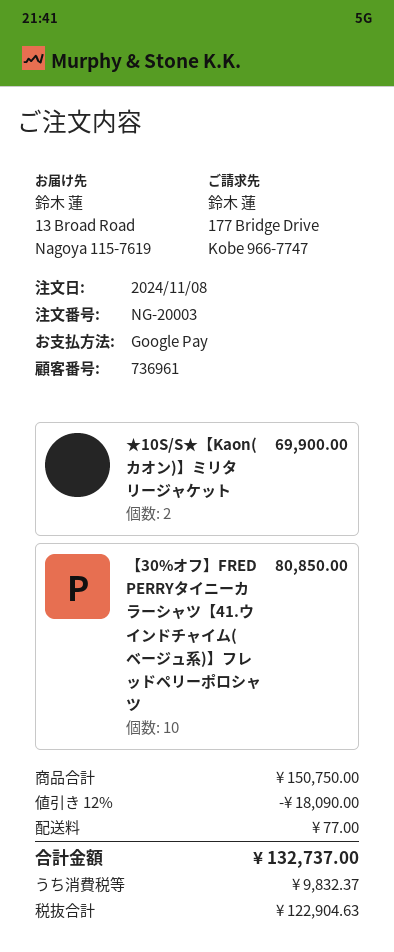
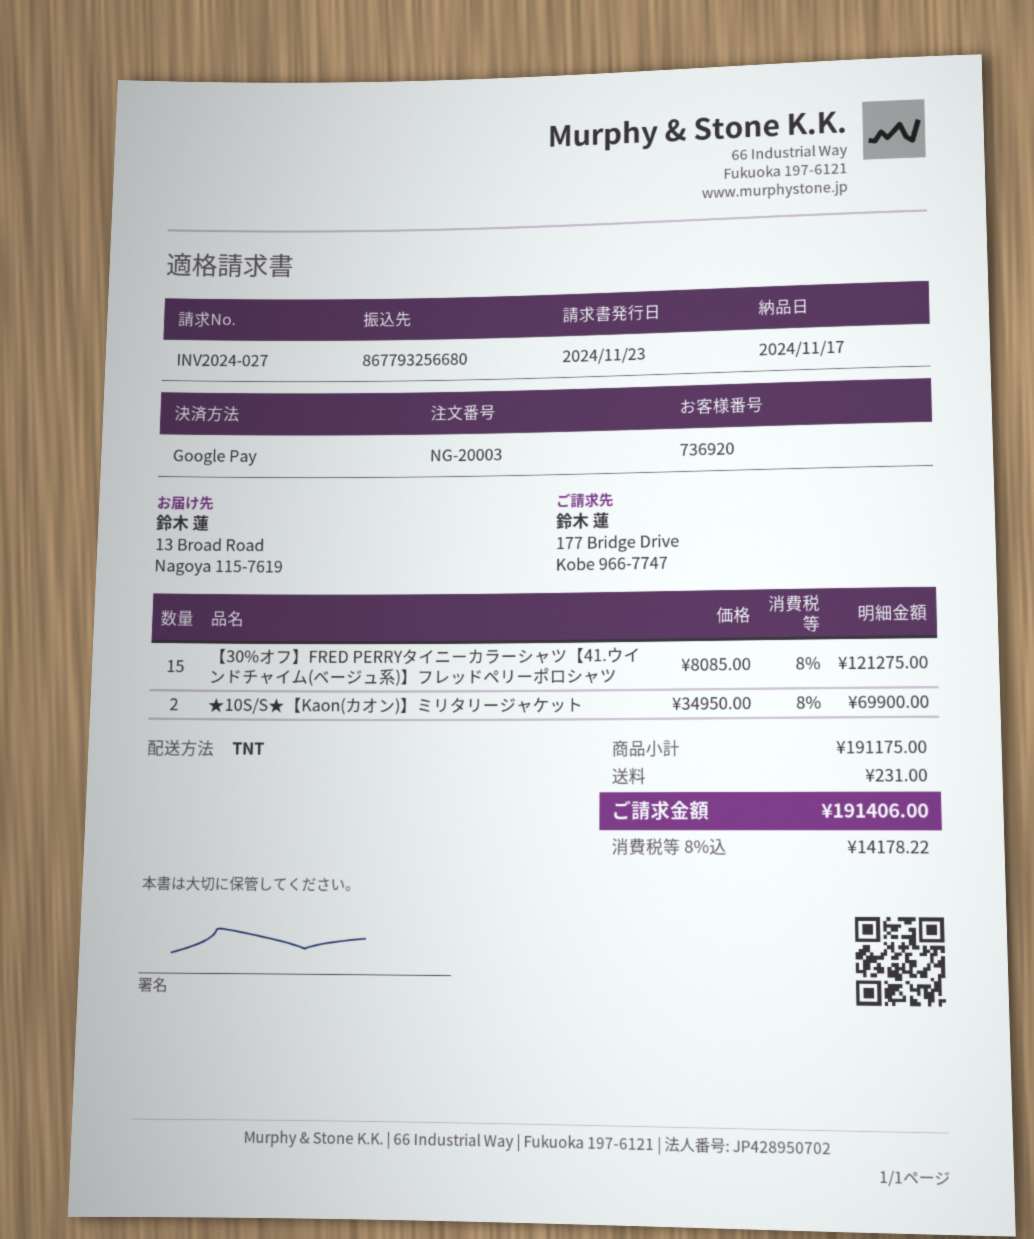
customer number: 736961 -> 736920
【30%オフ】FRED PERRYタイニーカラーシャツ【41.ウインドチャイム(ベージュ系)】フレッドペリーポロシャツ: 10 for 80850.00 -> 15 for 121275.00
subtotal: 150750.00 -> 191175.00
discount: 12% = 18090.00 -> none
shipping: 77.00 -> 231.00
tax: 9832.37 -> 14178.22
total: 132737.00 -> 191406.00

